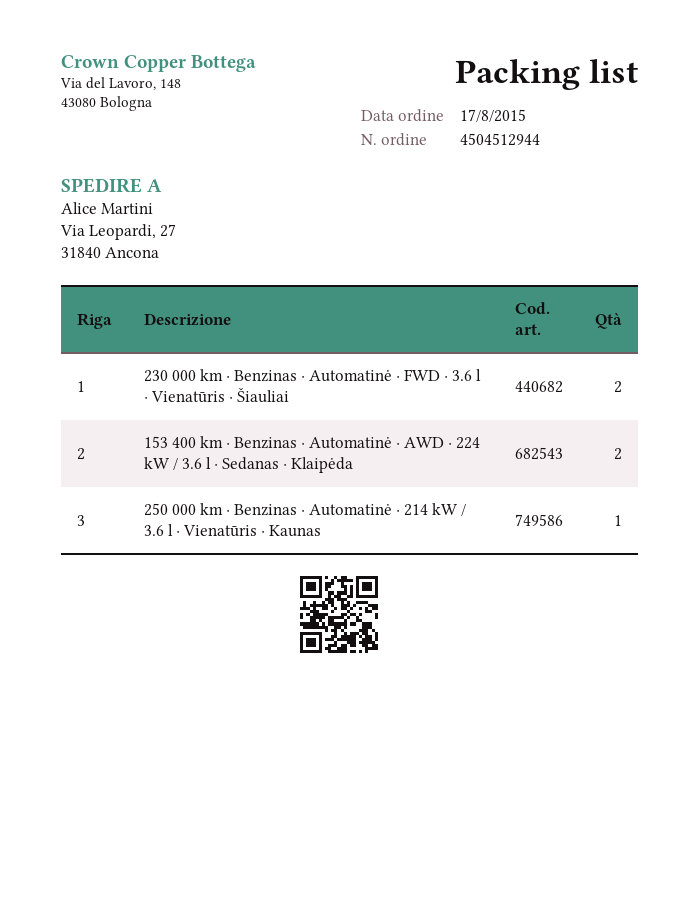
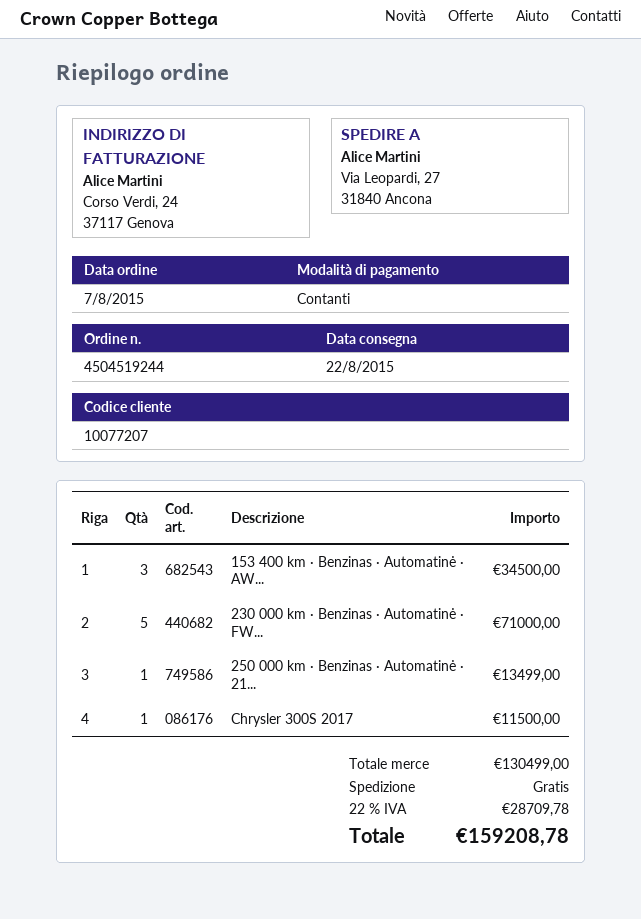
order number: 4504512944 -> 4504519244
order date: 2015-08-17 -> 2015-08-07
230 000 km · Benzinas · Automatinė · FWD · 3.6 l · Vienatūris · Šiauliai: 2 -> 5
153 400 km · Benzinas · Automatinė · AWD · 224 kW / 3.6 l · Sedanas · Klaipėda: 2 -> 3
Chrysler 300S 2017: none -> 1

